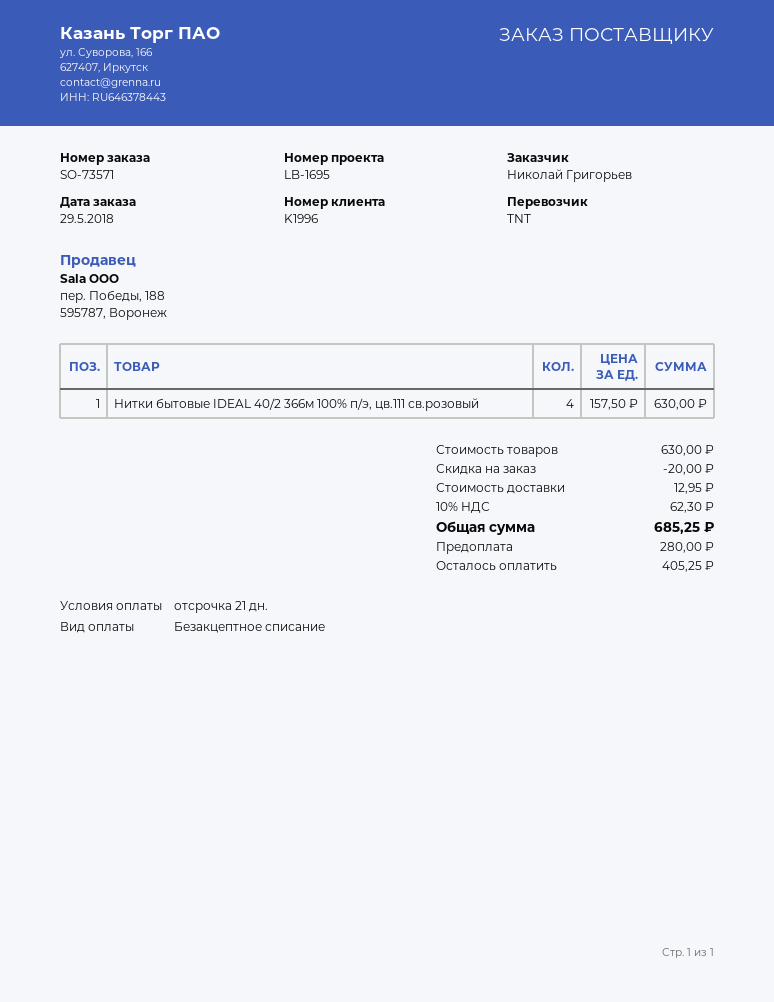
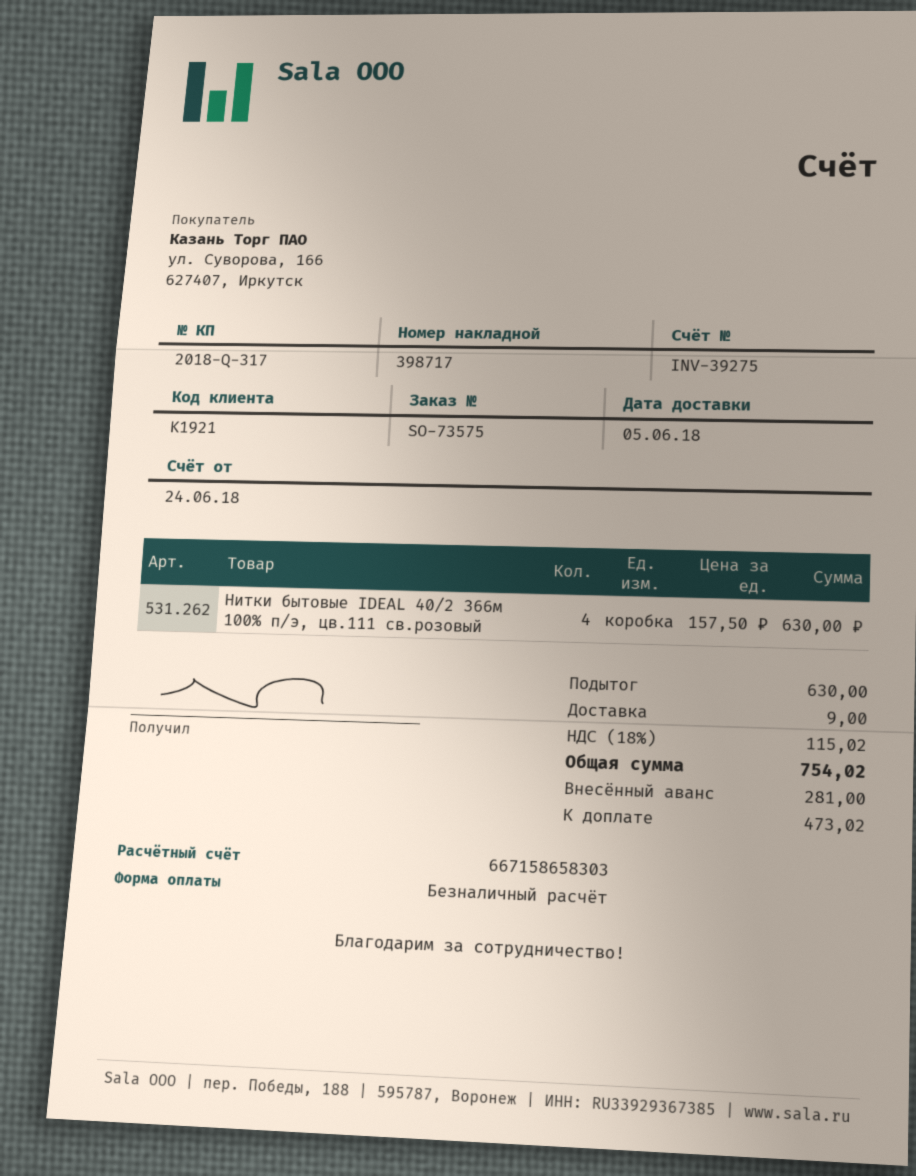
order number: SO-73571 -> SO-73575
customer number: K1996 -> K1921
payment method: direct debit -> bank transfer
discount: 20.00 -> none
shipping: 12.95 -> 9.00
tax: 10% = 62.30 -> 18% = 115.02
total: 685.25 -> 754.02
deposit: 280.00 -> 281.00
balance: 405.25 -> 473.02

